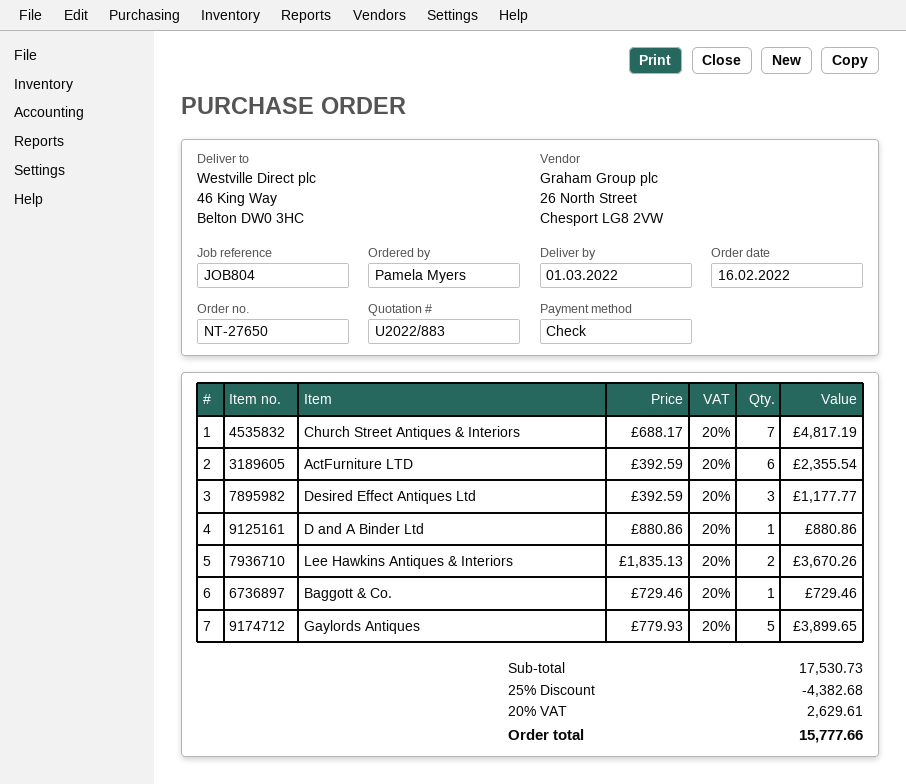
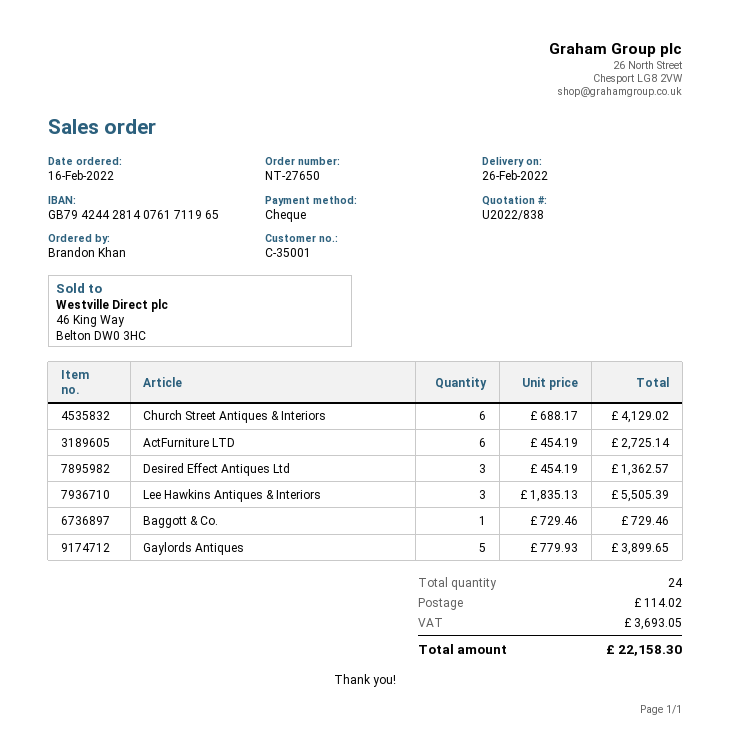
quote number: U2022/883 -> U2022/838
delivery date: 2022-03-01 -> 2022-02-26
ordered by: Pamela Myers -> Brandon Khan
Church Street Antiques & Interiors: 7 x 688.17 = 4817.19 -> 6 x 688.17 = 4129.02
ActFurniture LTD: 6 x 392.59 = 2355.54 -> 6 x 454.19 = 2725.14
Desired Effect Antiques Ltd: 3 x 392.59 = 1177.77 -> 3 x 454.19 = 1362.57
D and A Binder Ltd: 1 x 880.86 = 880.86 -> none
Lee Hawkins Antiques & Interiors: 2 x 1835.13 = 3670.26 -> 3 x 1835.13 = 5505.39
discount: 25% = 4382.68 -> none
shipping: none -> 114.02
tax: 2629.61 -> 3693.05
total: 15777.66 -> 22158.30

